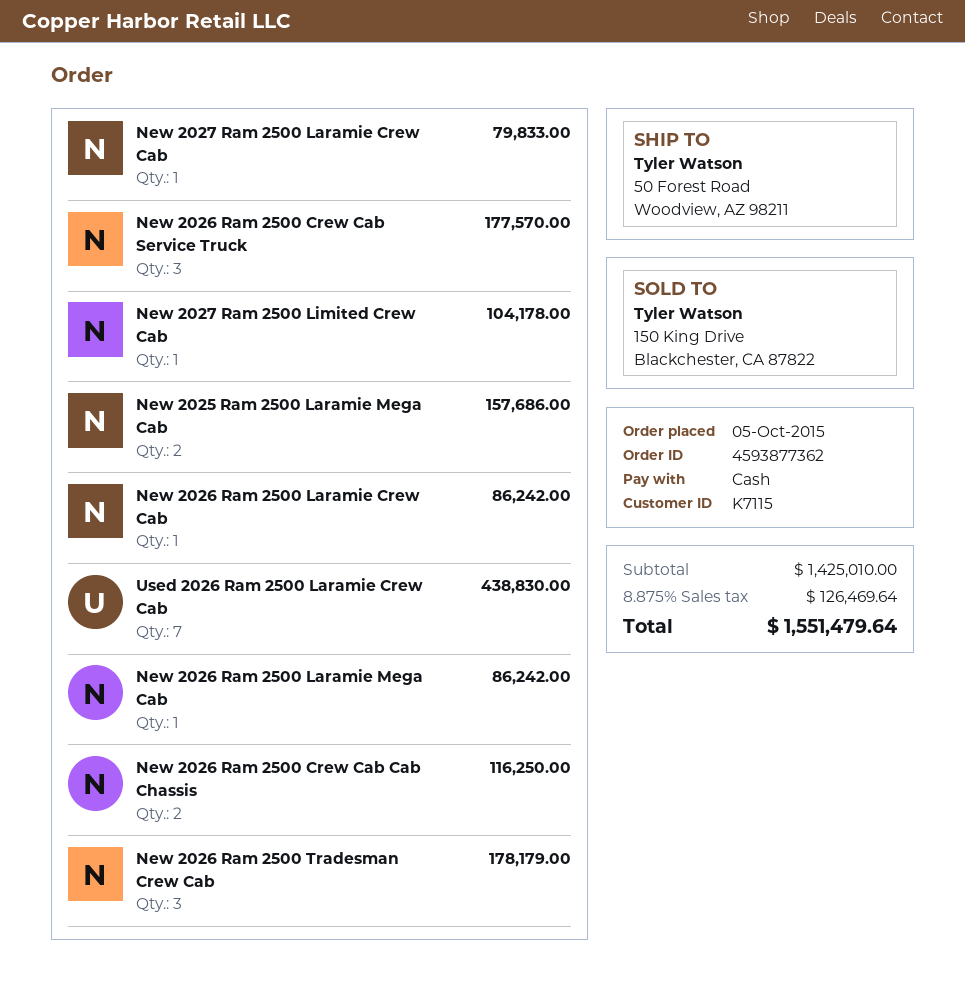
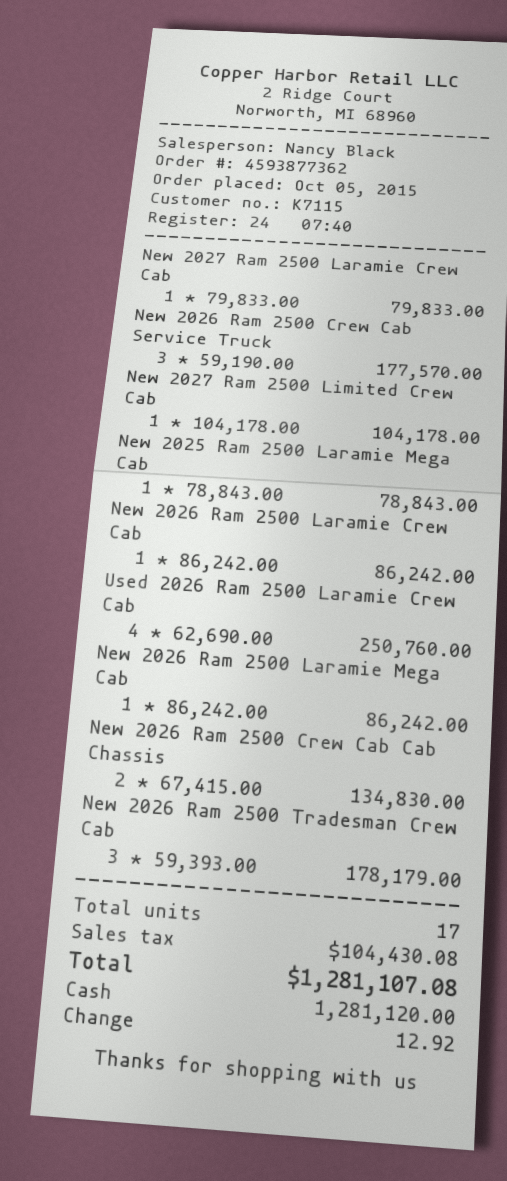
New 2025 Ram 2500 Laramie Mega Cab: 2 for 157686.00 -> 1 for 78843.00
Used 2026 Ram 2500 Laramie Crew Cab: 7 for 438830.00 -> 4 for 250760.00
New 2026 Ram 2500 Crew Cab Cab Chassis: 2 for 116250.00 -> 2 for 134830.00
tax: 126469.64 -> 104430.08
total: 1551479.64 -> 1281107.08

